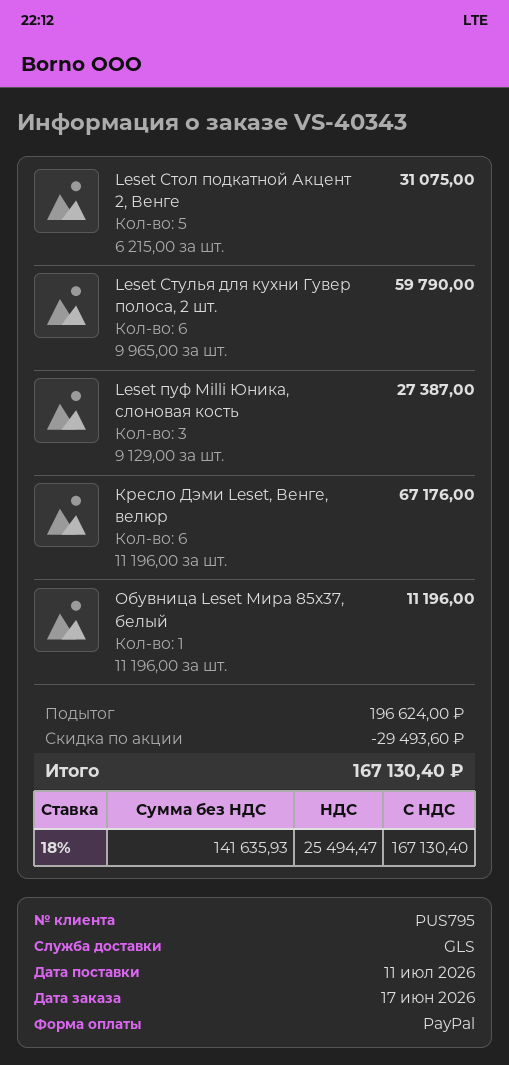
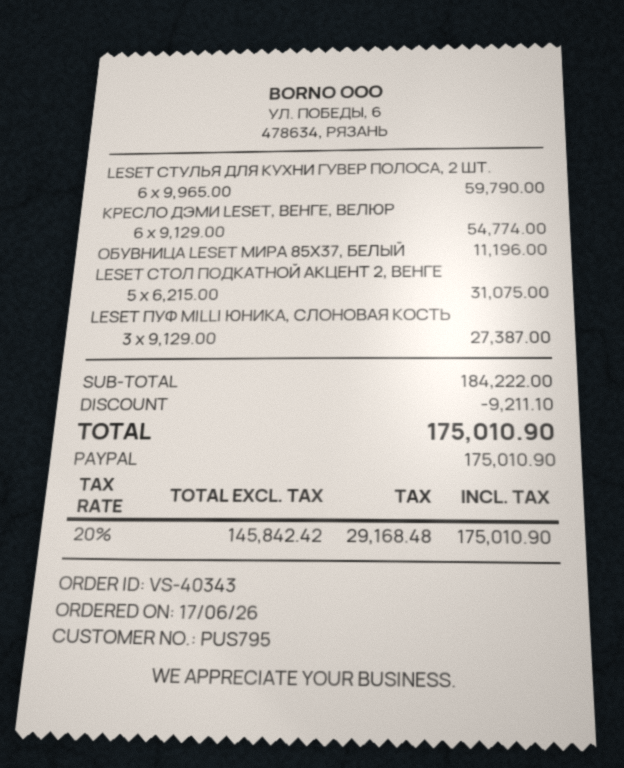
Кресло Дэми Leset, Венге, велюр: 6 x 11196.00 = 67176.00 -> 6 x 9129.00 = 54774.00
subtotal: 196624.00 -> 184222.00
discount: 29493.60 -> 9211.10
net: 141635.93 -> 145842.42
tax: 18% = 25494.47 -> 20% = 29168.48
total: 167130.40 -> 175010.90

